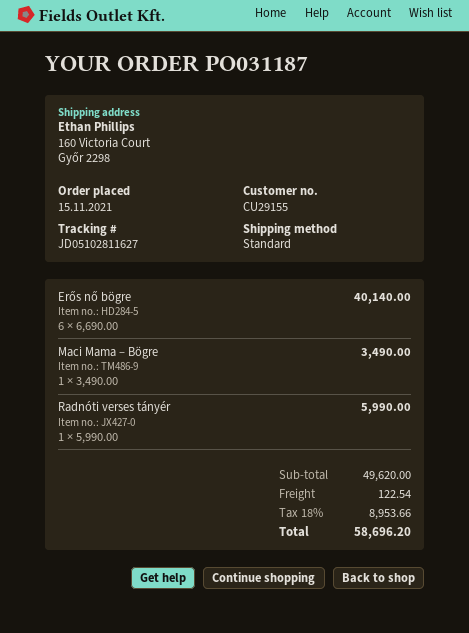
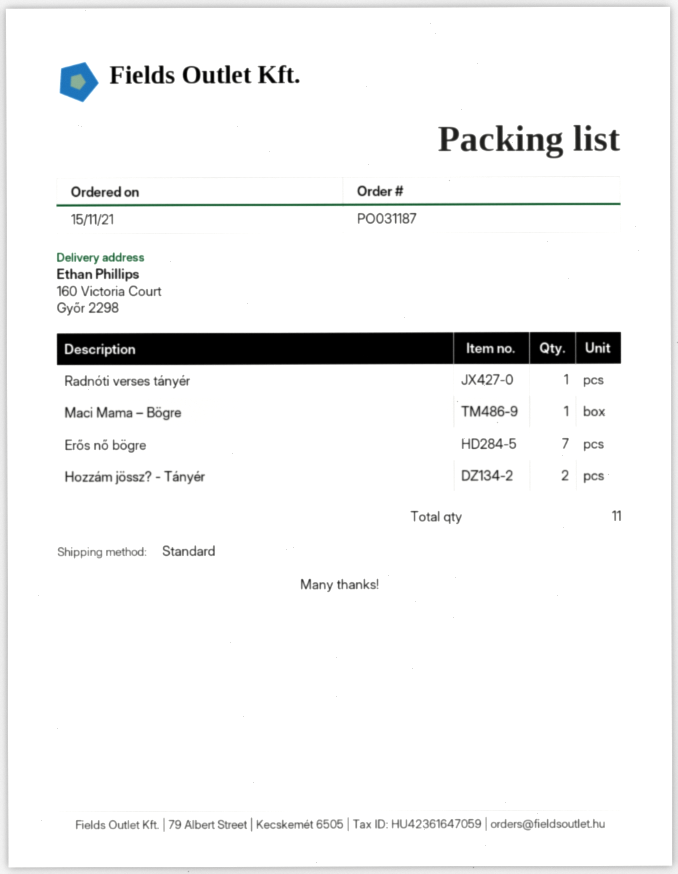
Erős nő bögre: 6 -> 7
Hozzám jössz? - Tányér: none -> 2

